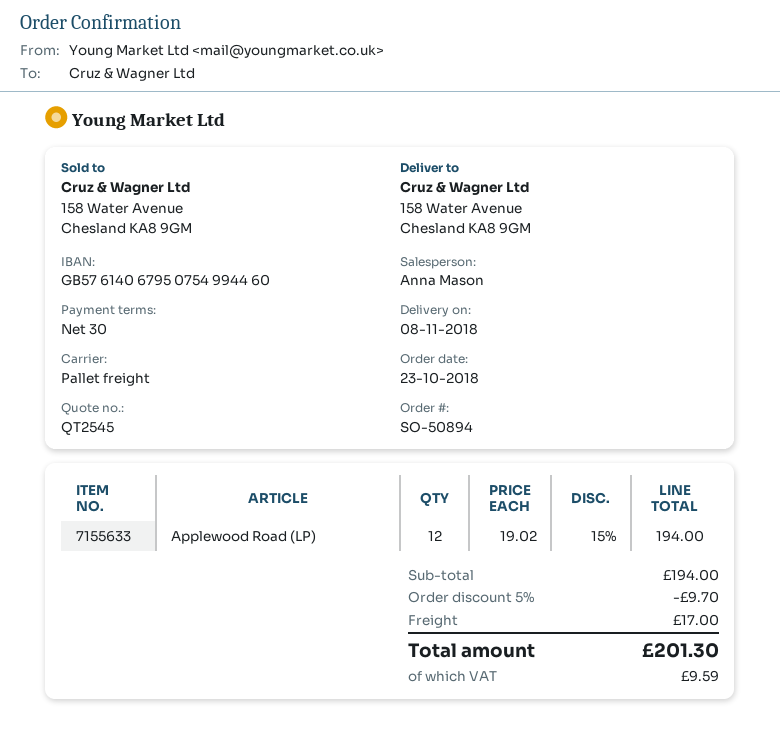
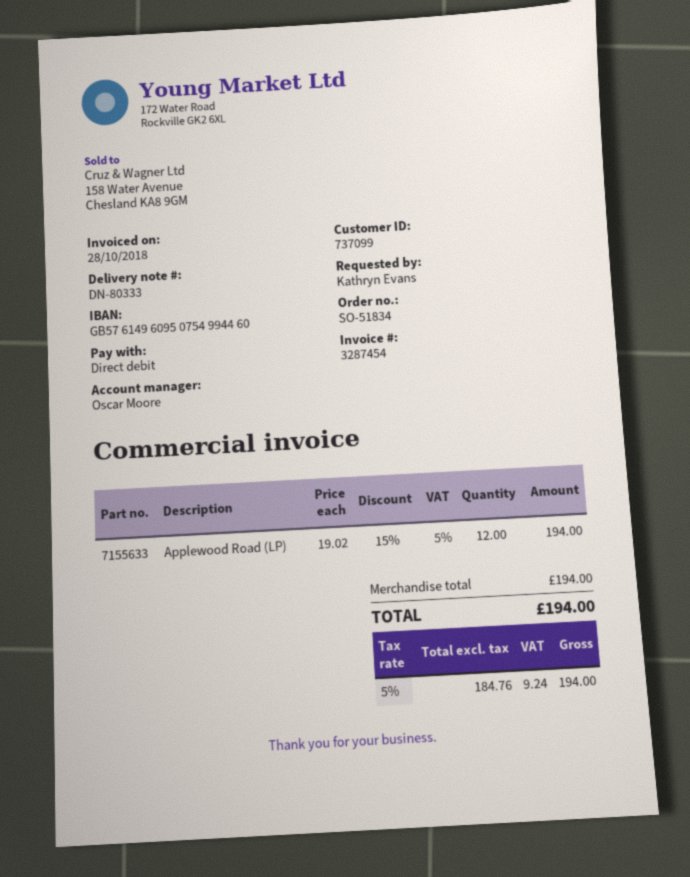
order number: SO-50894 -> SO-51834
sales rep: Anna Mason -> Oscar Moore
bank account: GB57614067950754994460 -> GB57614960950754994460
discount: 5% = 9.70 -> none
shipping: 17.00 -> none
tax: 9.59 -> 9.24
total: 201.30 -> 194.00

